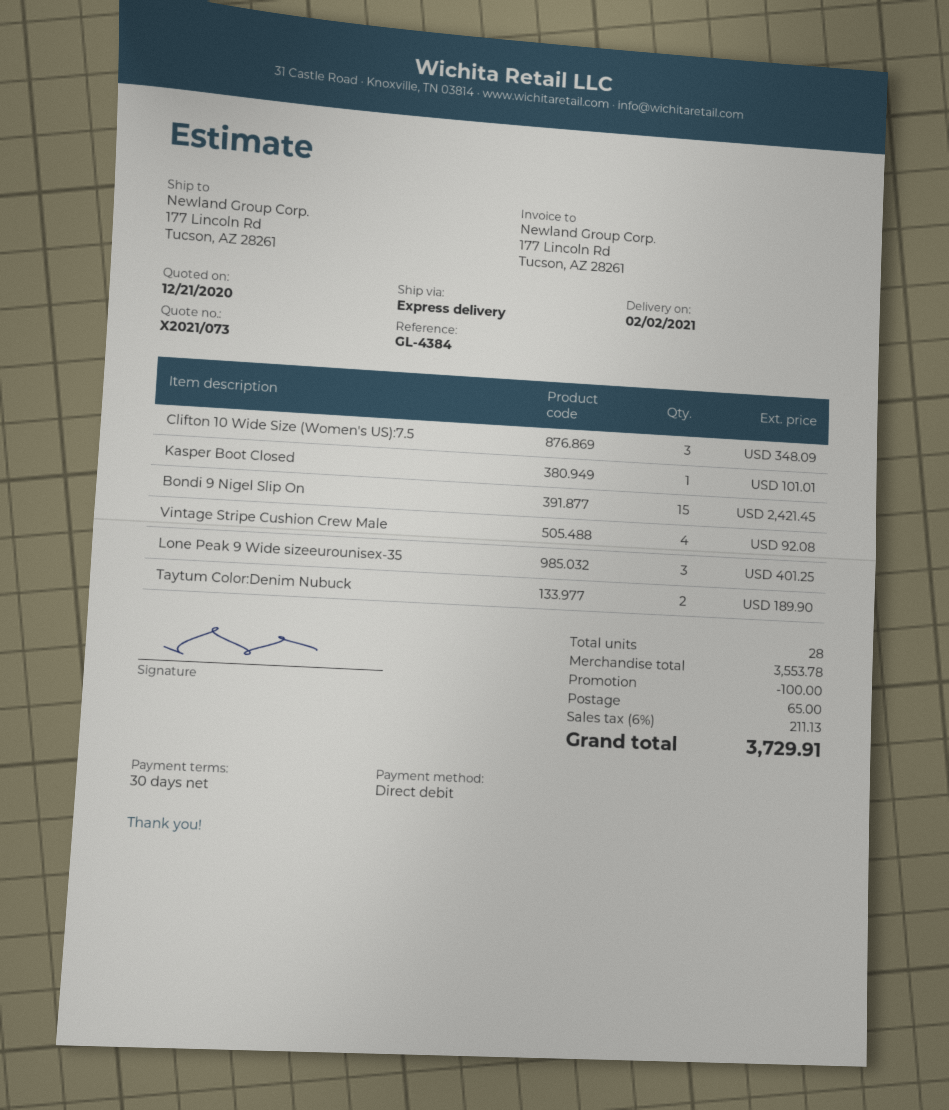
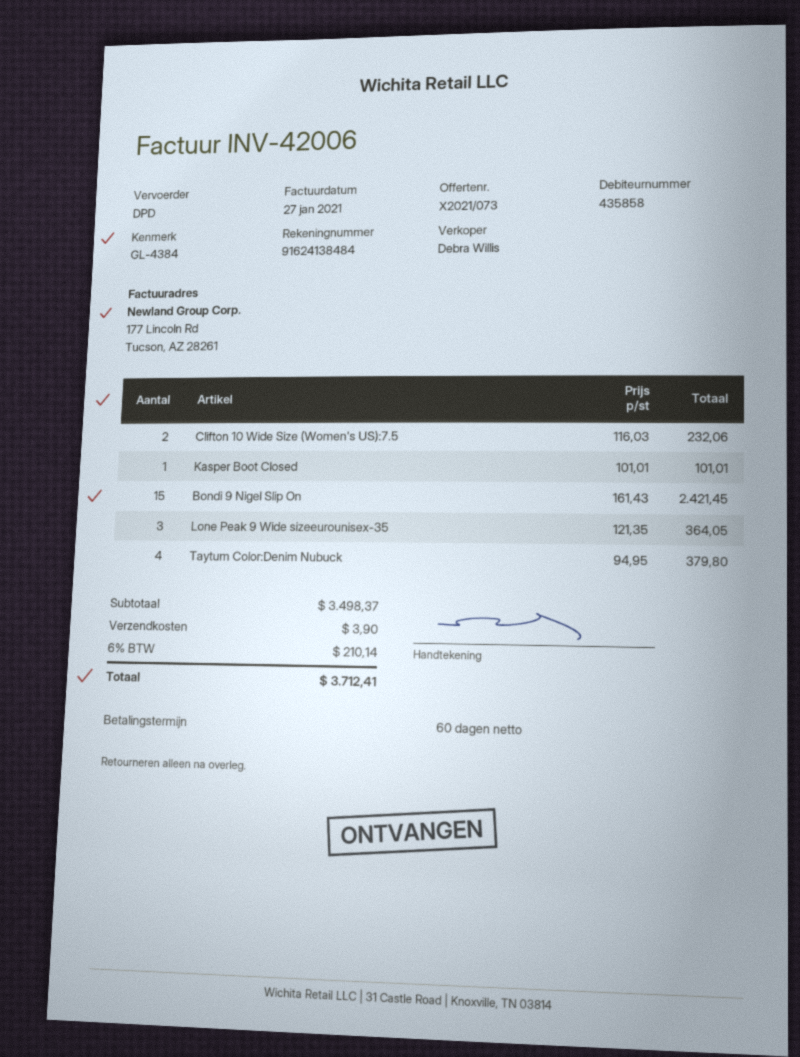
payment terms: 30 days -> 60 days
shipping method: express -> DPD
Clifton 10 Wide Size (Women's US):7.5: 3 for 348.09 -> 2 for 232.06
Vintage Stripe Cushion Crew Male: 4 for 92.08 -> none
Lone Peak 9 Wide sizeeurounisex-35: 3 for 401.25 -> 3 for 364.05
Taytum Color:Denim Nubuck: 2 for 189.90 -> 4 for 379.80
subtotal: 3553.78 -> 3498.37
discount: 100.00 -> none
shipping: 65.00 -> 3.90
tax: 6% = 211.13 -> 6% = 210.14
total: 3729.91 -> 3712.41

